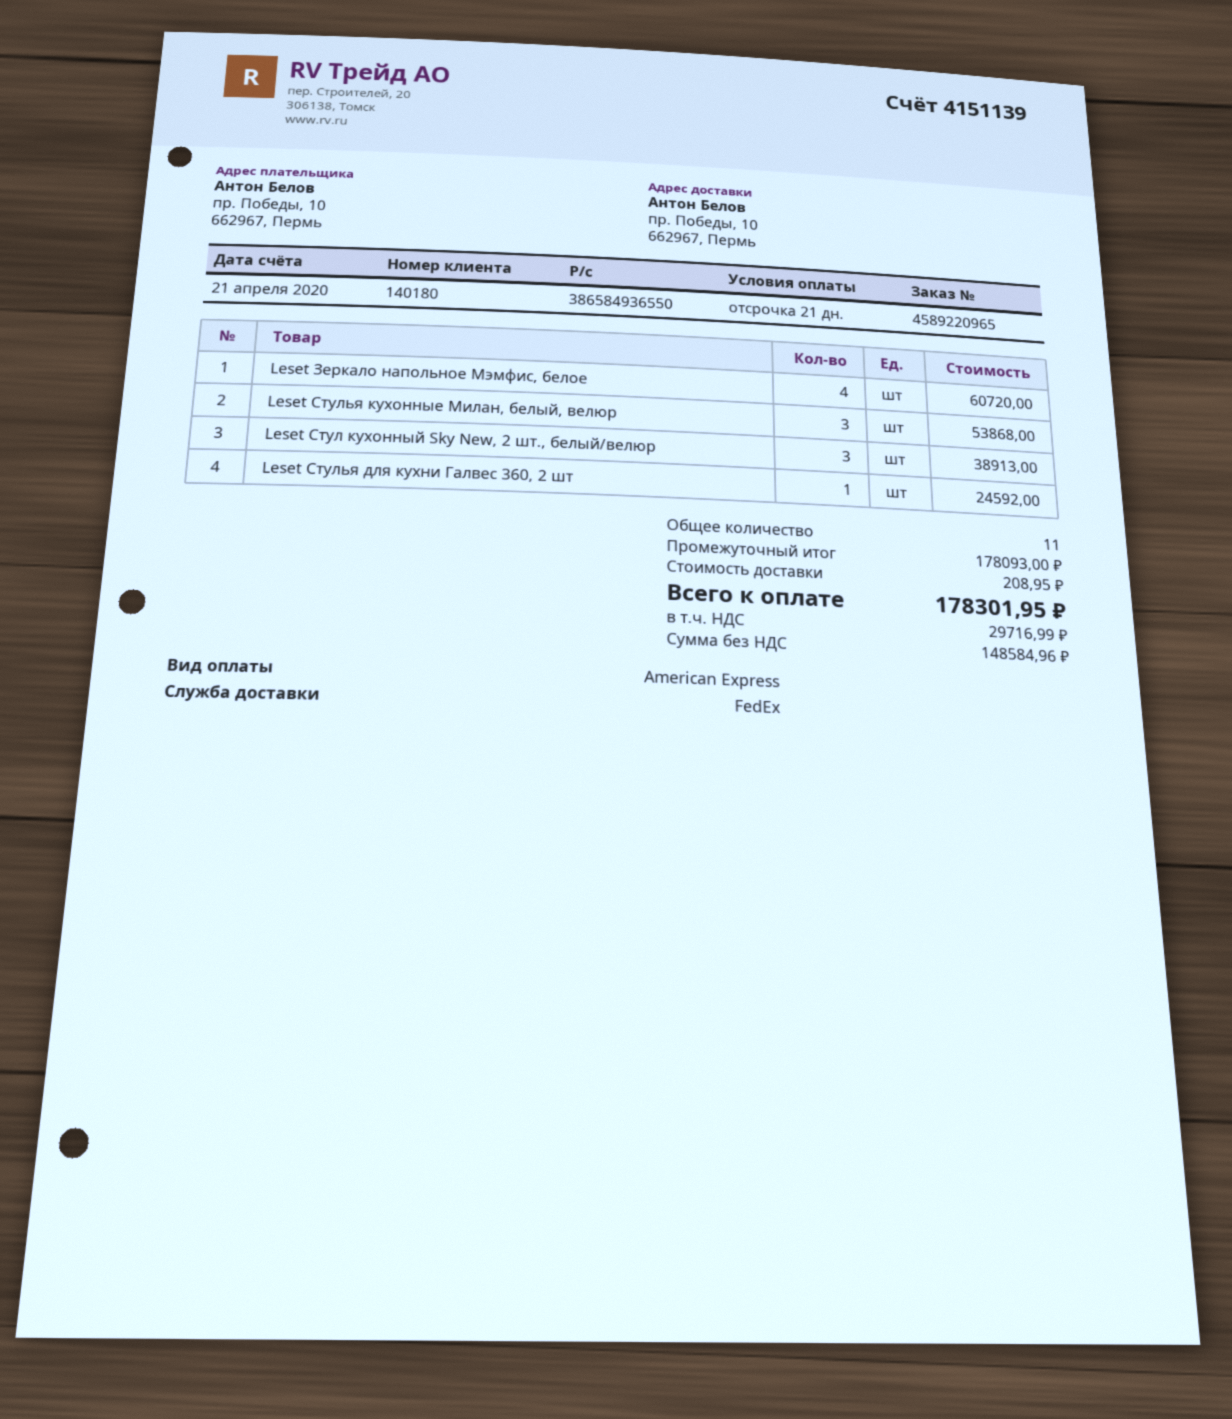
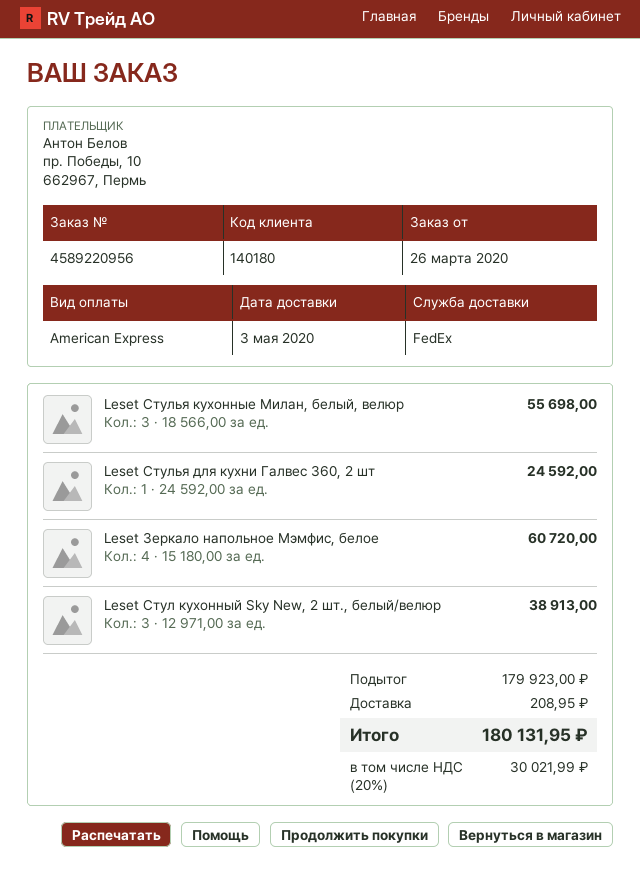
order number: 4589220965 -> 4589220956
Leset Стулья кухонные Милан, белый, велюр: 3 for 53868.00 -> 3 for 55698.00
subtotal: 178093.00 -> 179923.00
tax: 29716.99 -> 30021.99
total: 178301.95 -> 180131.95

